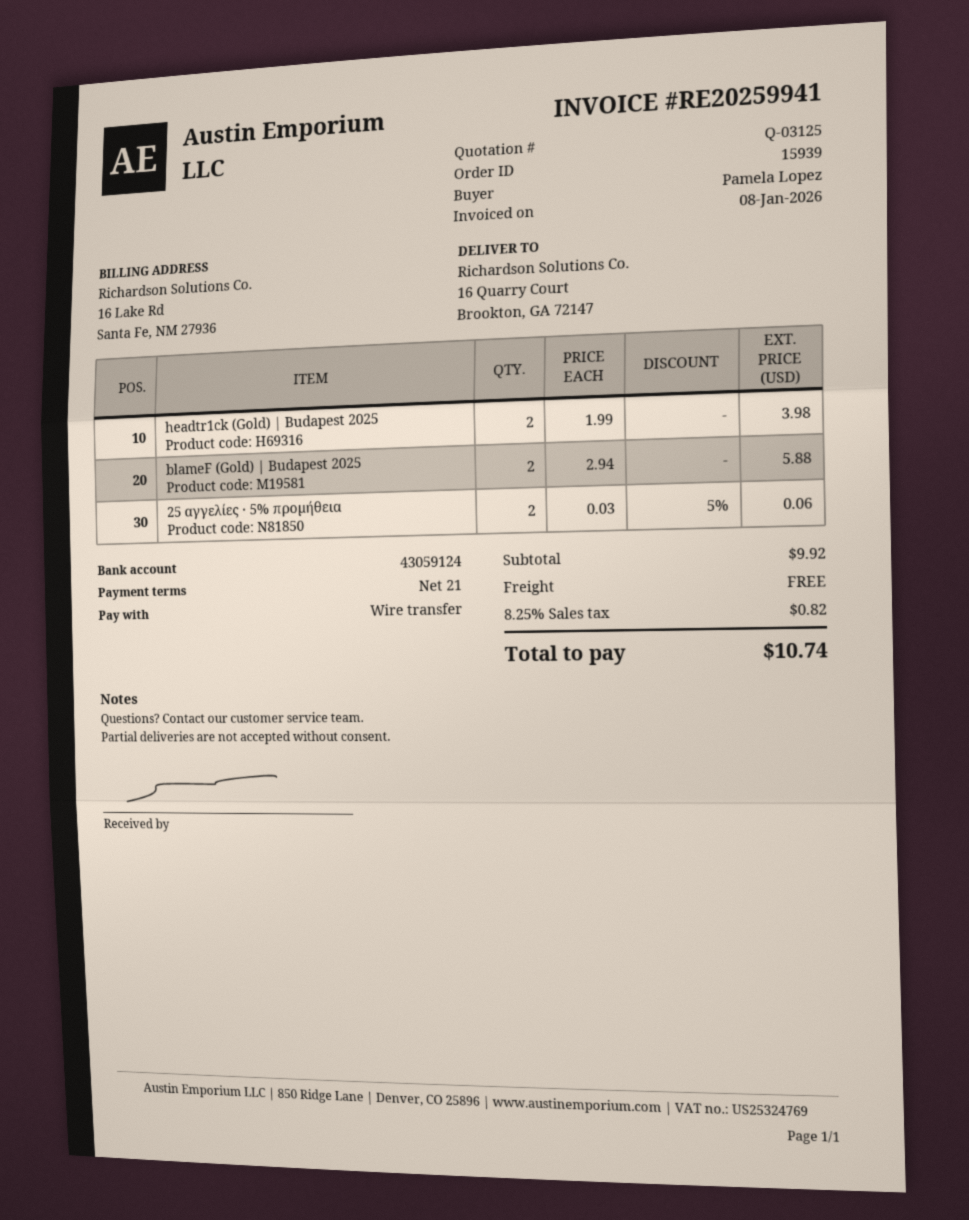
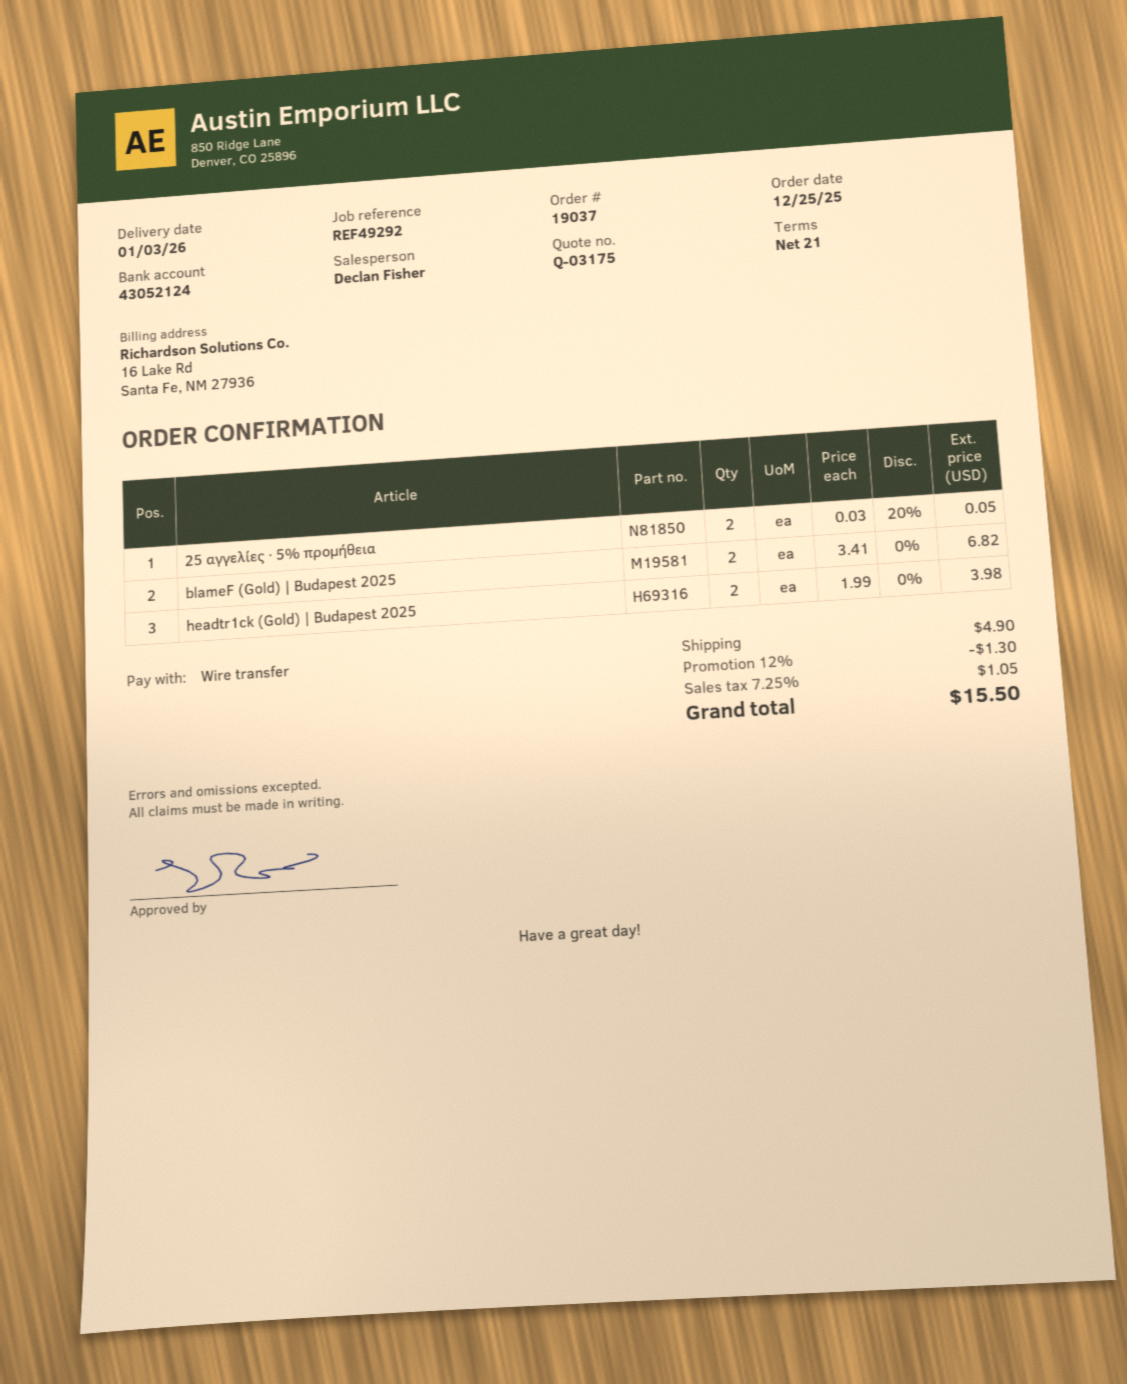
quote number: Q-03125 -> Q-03175
order number: 15939 -> 19037
bank account: 43059124 -> 43052124
blameF (Gold) | Budapest 2025: 2 x 2.94 = 5.88 -> 2 x 3.41 = 6.82
25 αγγελίες · 5% προμήθεια: 2 x 0.03 - 5% = 0.06 -> 2 x 0.03 - 20% = 0.05
discount: none -> 12% = 1.30
shipping: 0.00 -> 4.90
tax: 8.25% = 0.82 -> 7.25% = 1.05
total: 10.74 -> 15.50

